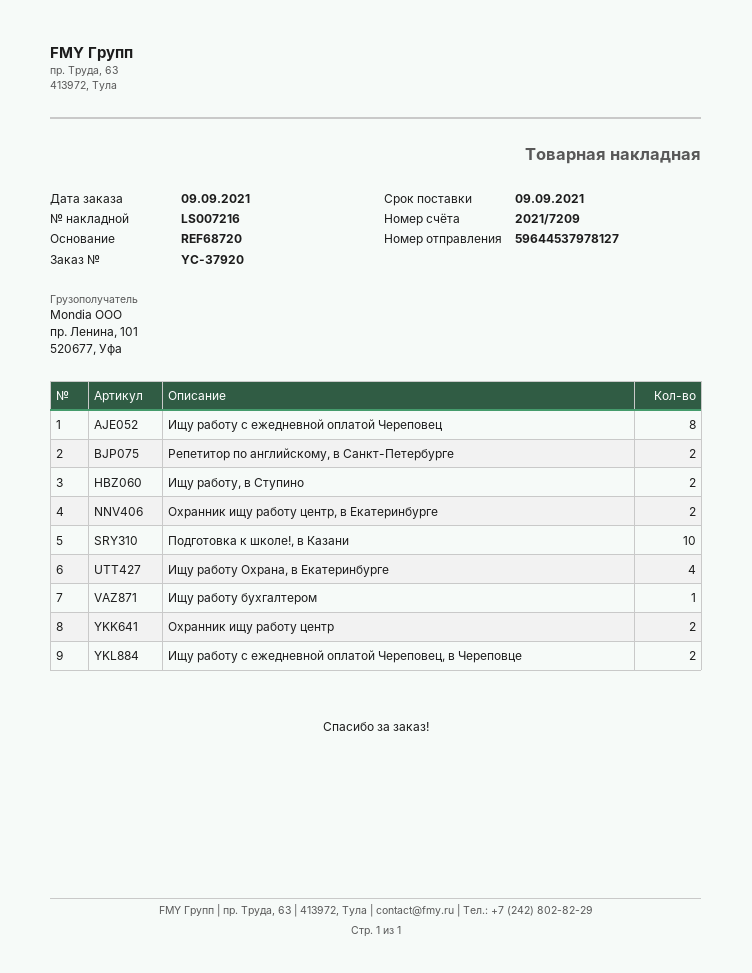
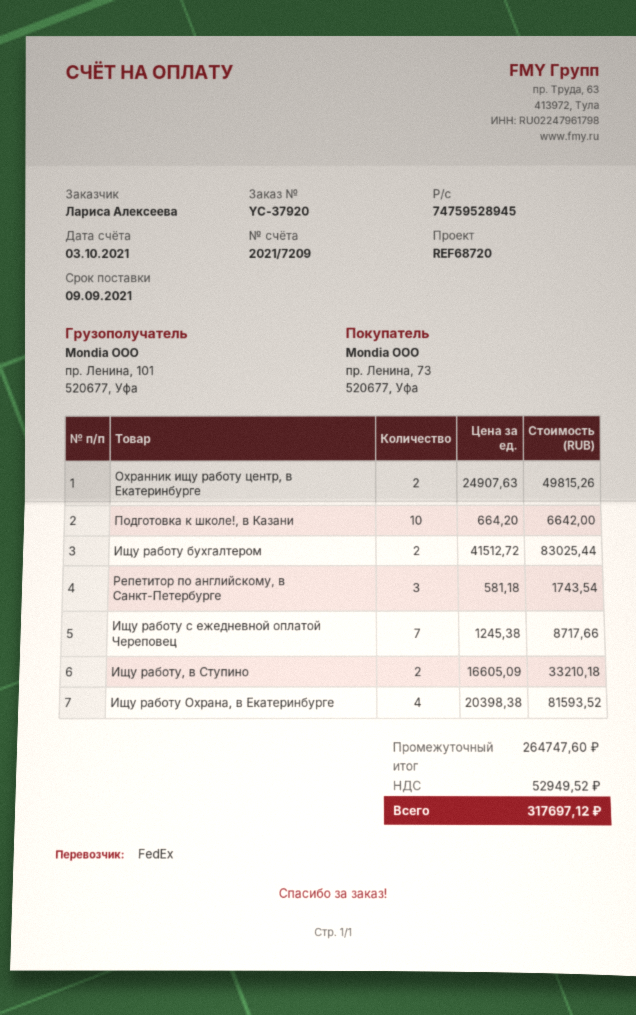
Ищу работу с ежедневной оплатой Череповец: 8 -> 7
Репетитор по английскому, в Санкт-Петербурге: 2 -> 3
Ищу работу бухгалтером: 1 -> 2
Охранник ищу работу центр: 2 -> none
Ищу работу с ежедневной оплатой Череповец, в Череповце: 2 -> none

